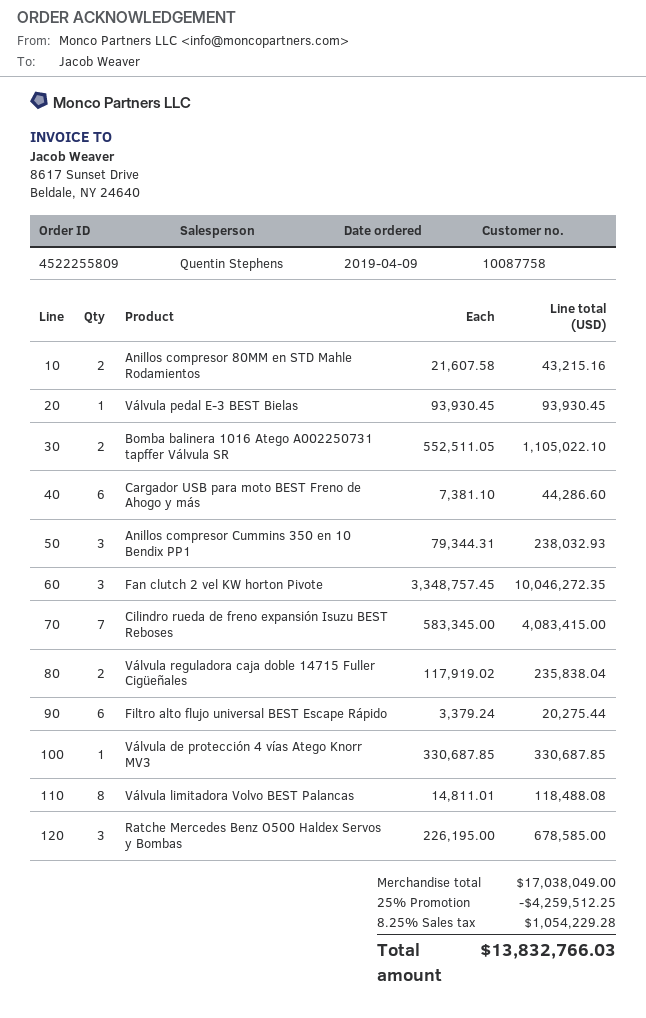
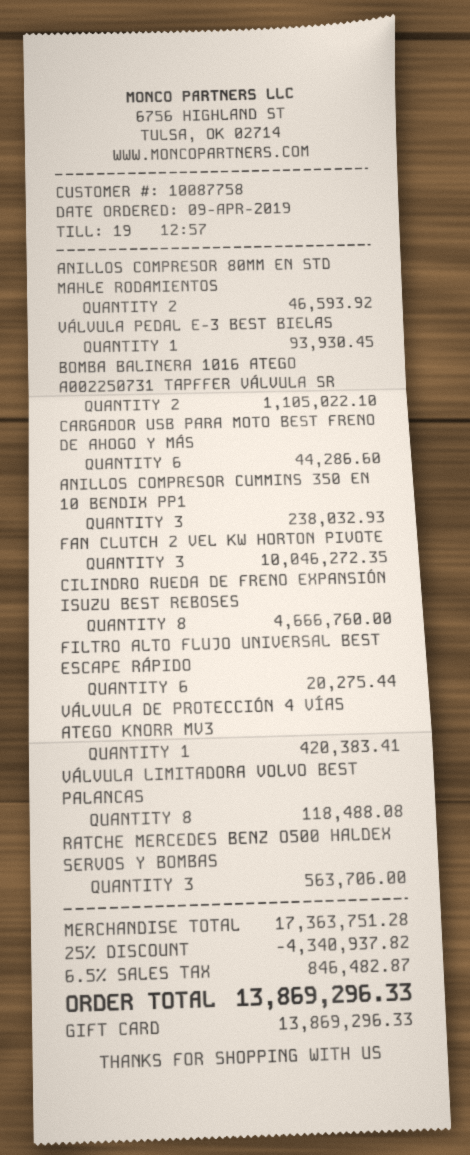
Anillos compresor 80MM en STD Mahle Rodamientos: 2 for 43215.16 -> 2 for 46593.92
Cilindro rueda de freno expansión Isuzu BEST Reboses: 7 for 4083415.00 -> 8 for 4666760.00
Válvula reguladora caja doble 14715 Fuller Cigüeñales: 2 for 235838.04 -> none
Válvula de protección 4 vías Atego Knorr MV3: 1 for 330687.85 -> 1 for 420383.41
Ratche Mercedes Benz O500 Haldex Servos y Bombas: 3 for 678585.00 -> 3 for 563706.00
subtotal: 17038049.00 -> 17363751.28
discount: 25% = 4259512.25 -> 25% = 4340937.82
tax: 8.25% = 1054229.28 -> 6.5% = 846482.87
total: 13832766.03 -> 13869296.33

